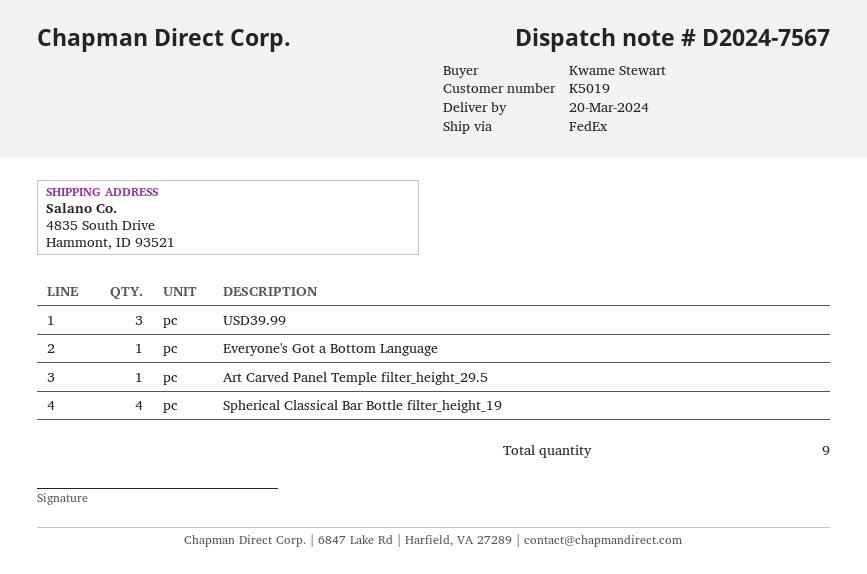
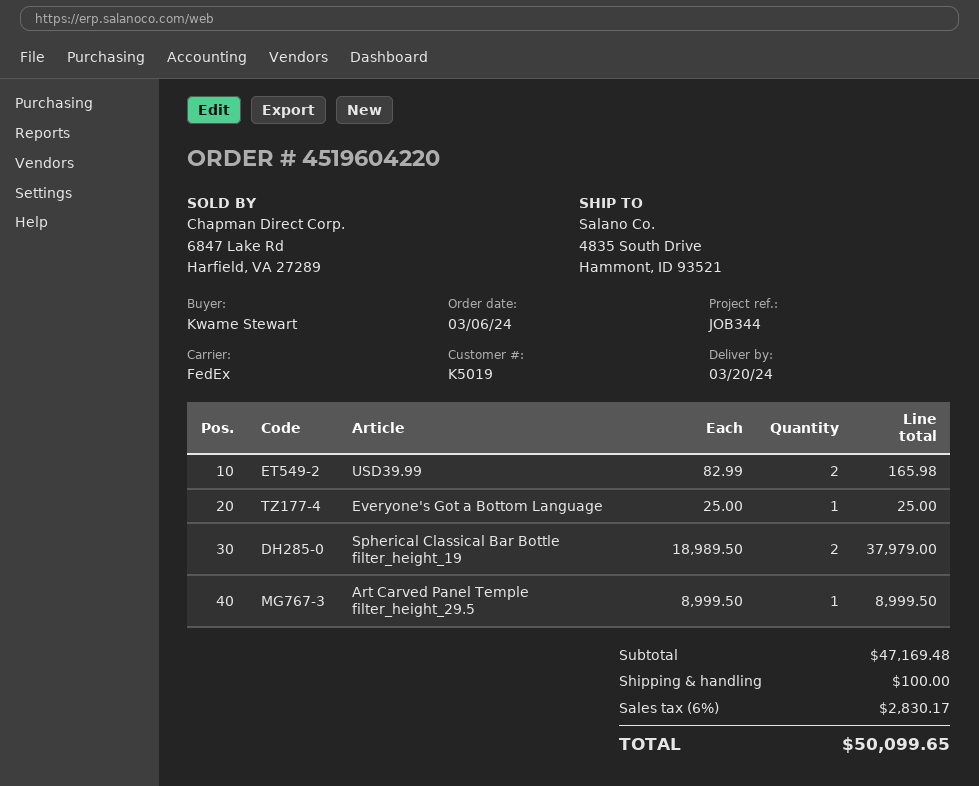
USD39.99: 3 -> 2
Spherical Classical Bar Bottle filter_height_19: 4 -> 2

